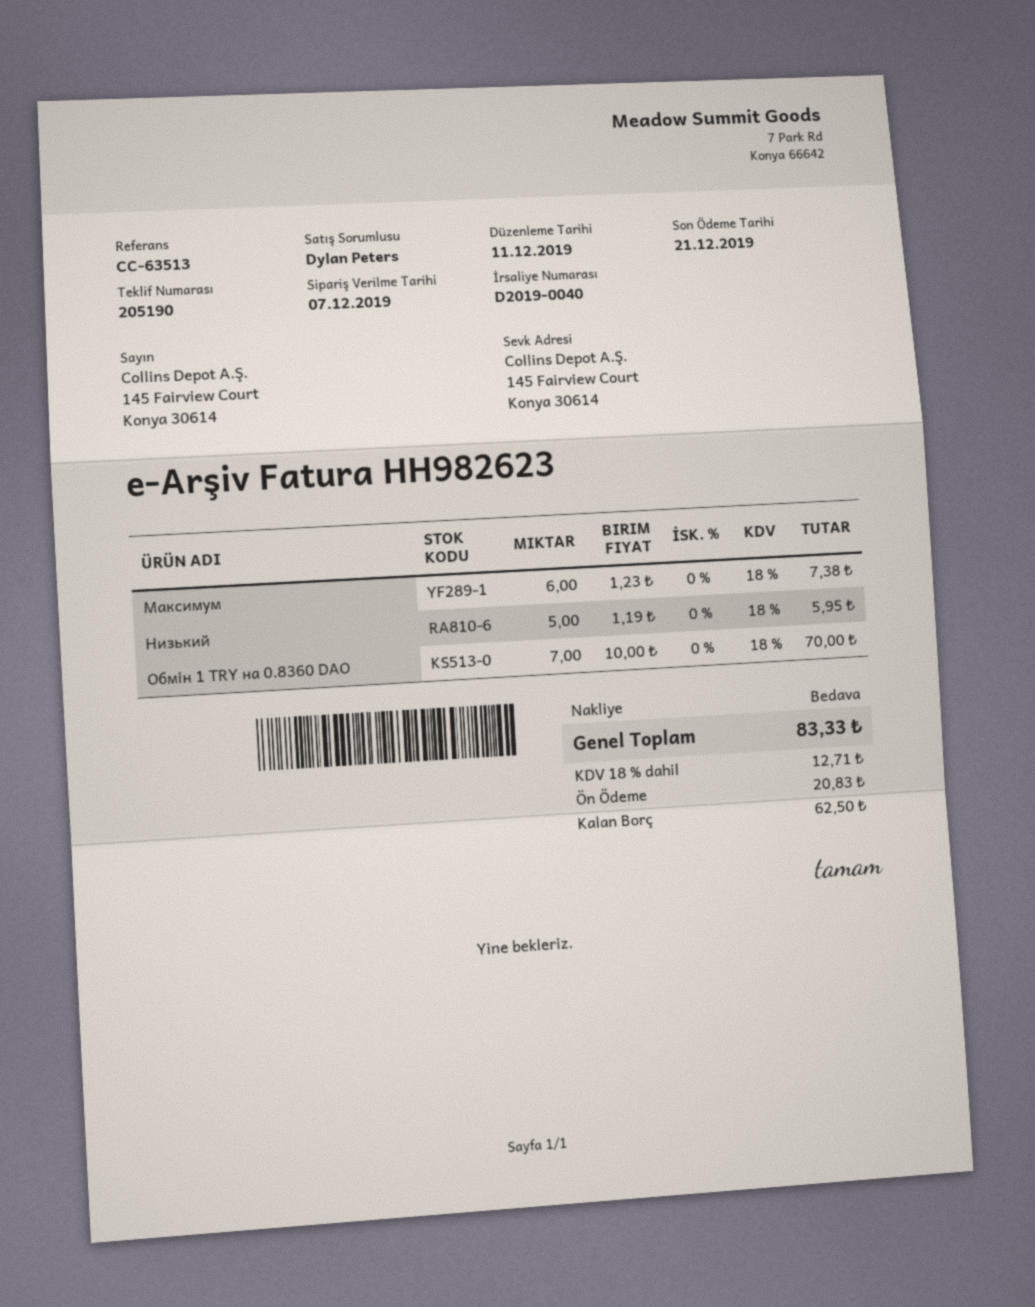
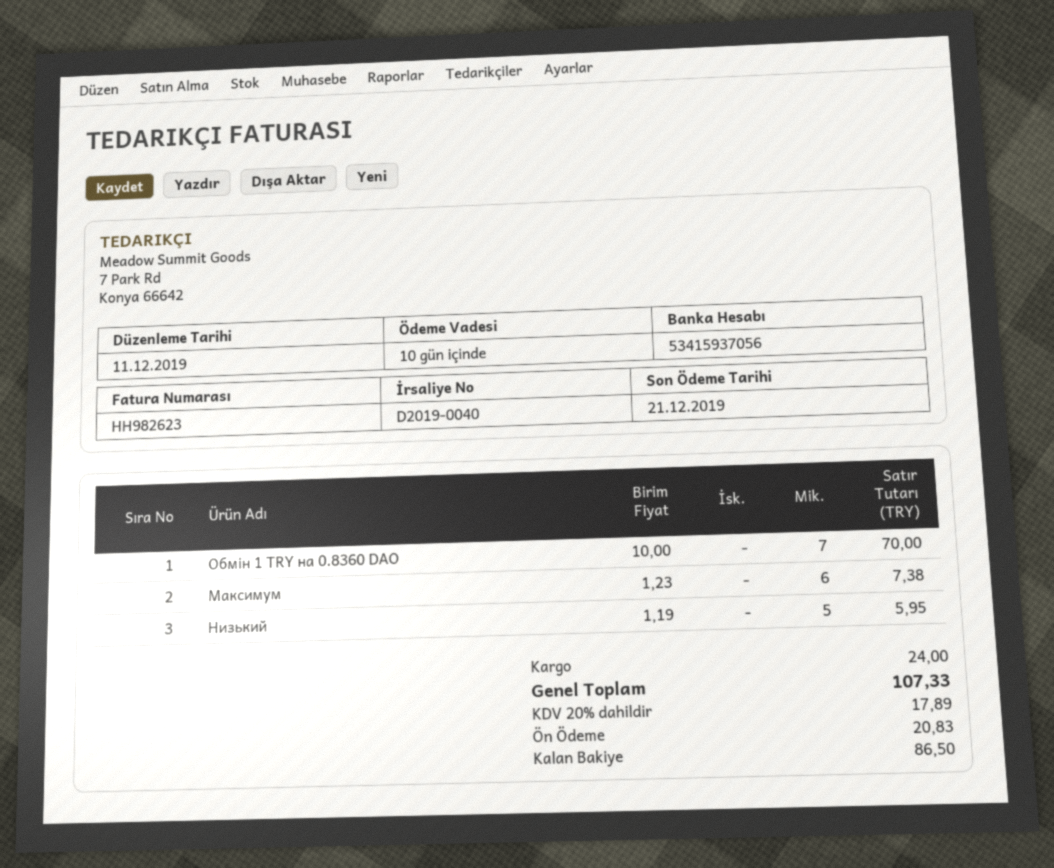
shipping: 0.00 -> 24.00
tax: 18% = 12.71 -> 20% = 17.89
total: 83.33 -> 107.33
balance: 62.50 -> 86.50

